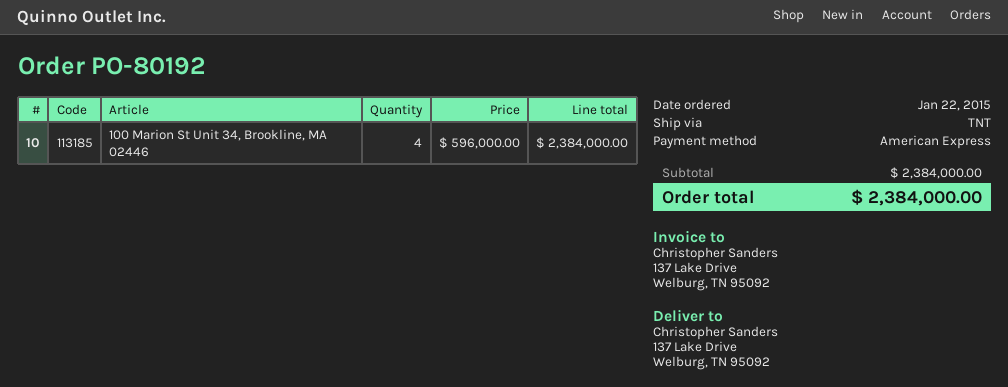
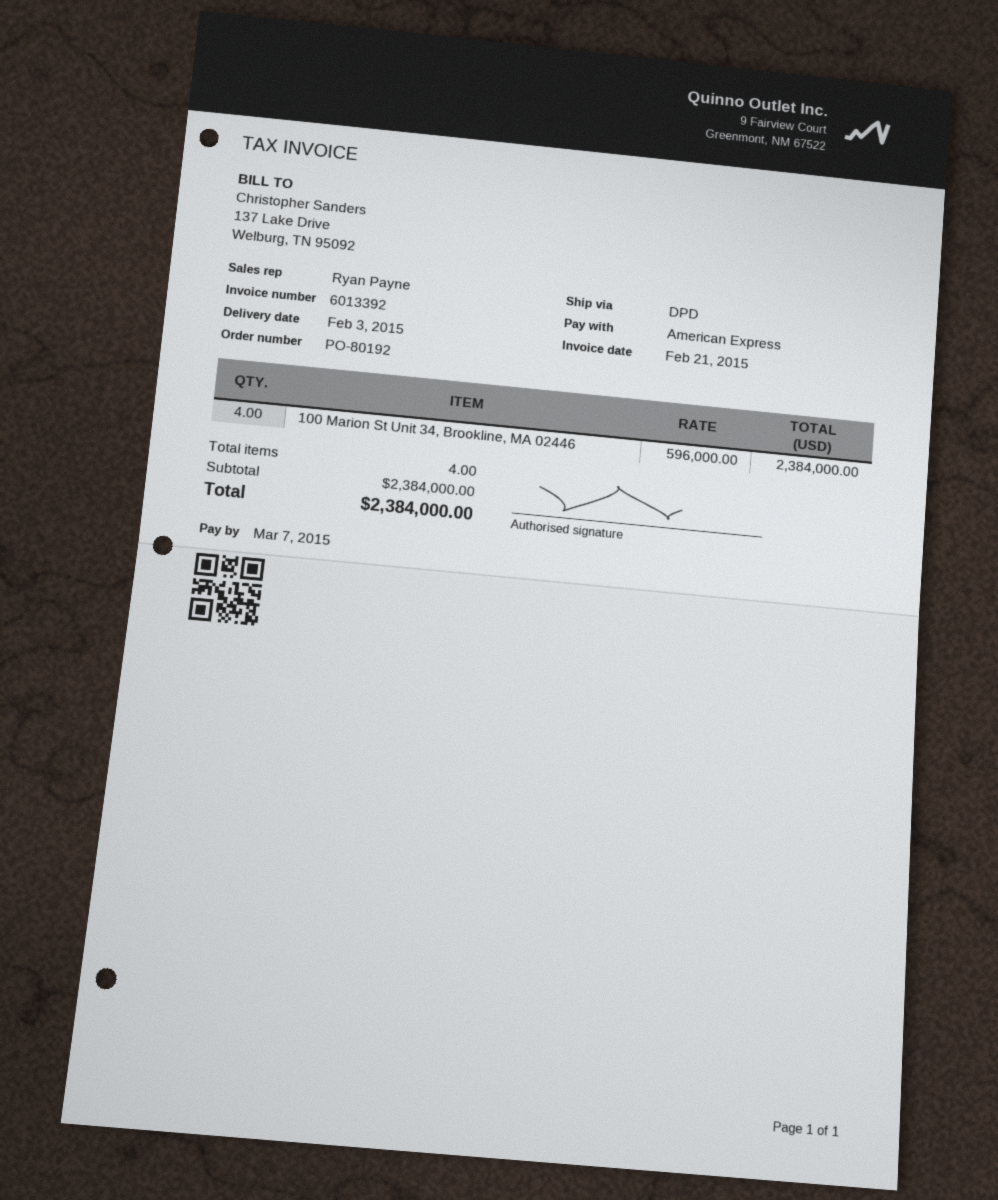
shipping method: TNT -> DPD

